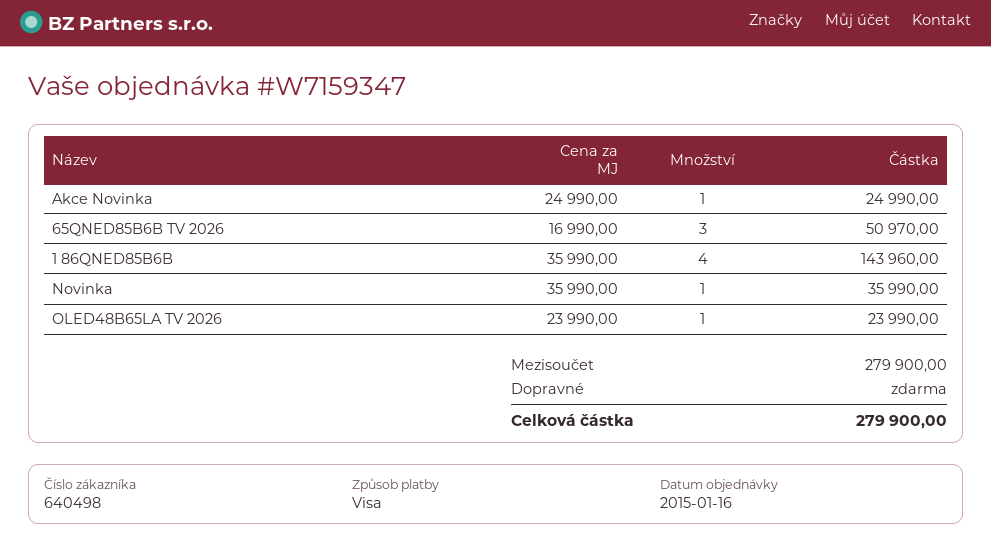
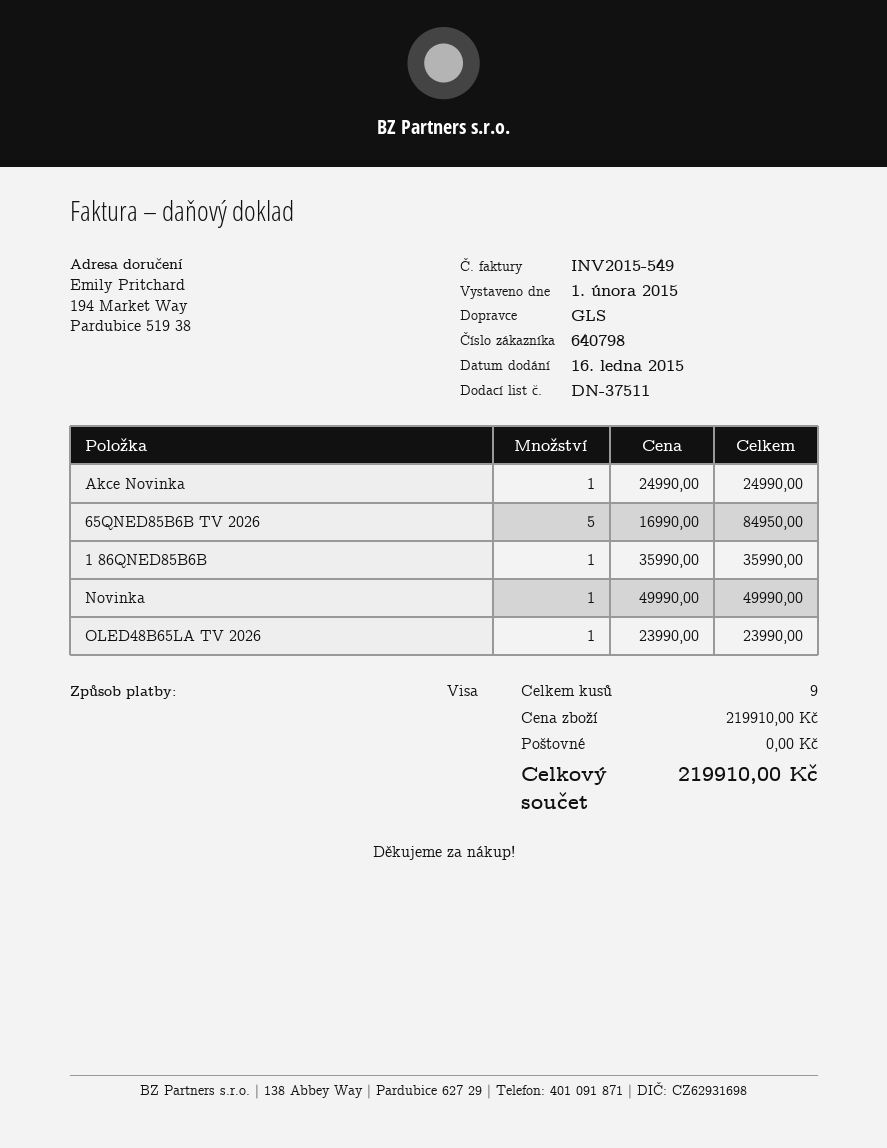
customer number: 640498 -> 640798
65QNED85B6B TV 2026: 3 x 16990.00 = 50970.00 -> 5 x 16990.00 = 84950.00
1 86QNED85B6B: 4 x 35990.00 = 143960.00 -> 1 x 35990.00 = 35990.00
Novinka: 1 x 35990.00 = 35990.00 -> 1 x 49990.00 = 49990.00
subtotal: 279900.00 -> 219910.00
total: 279900.00 -> 219910.00

